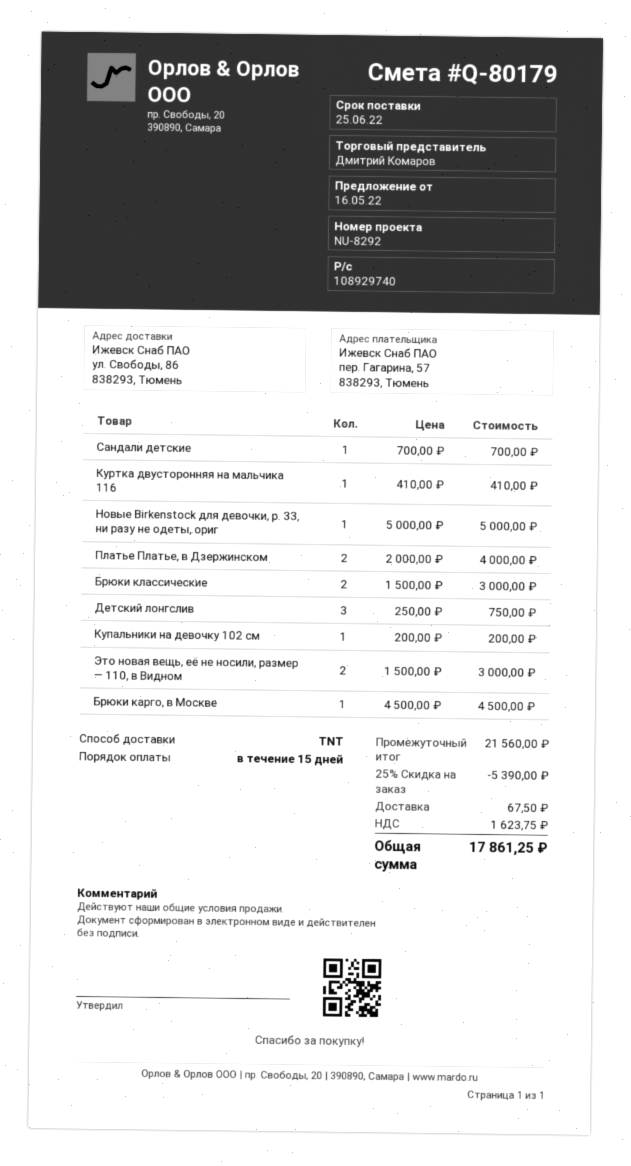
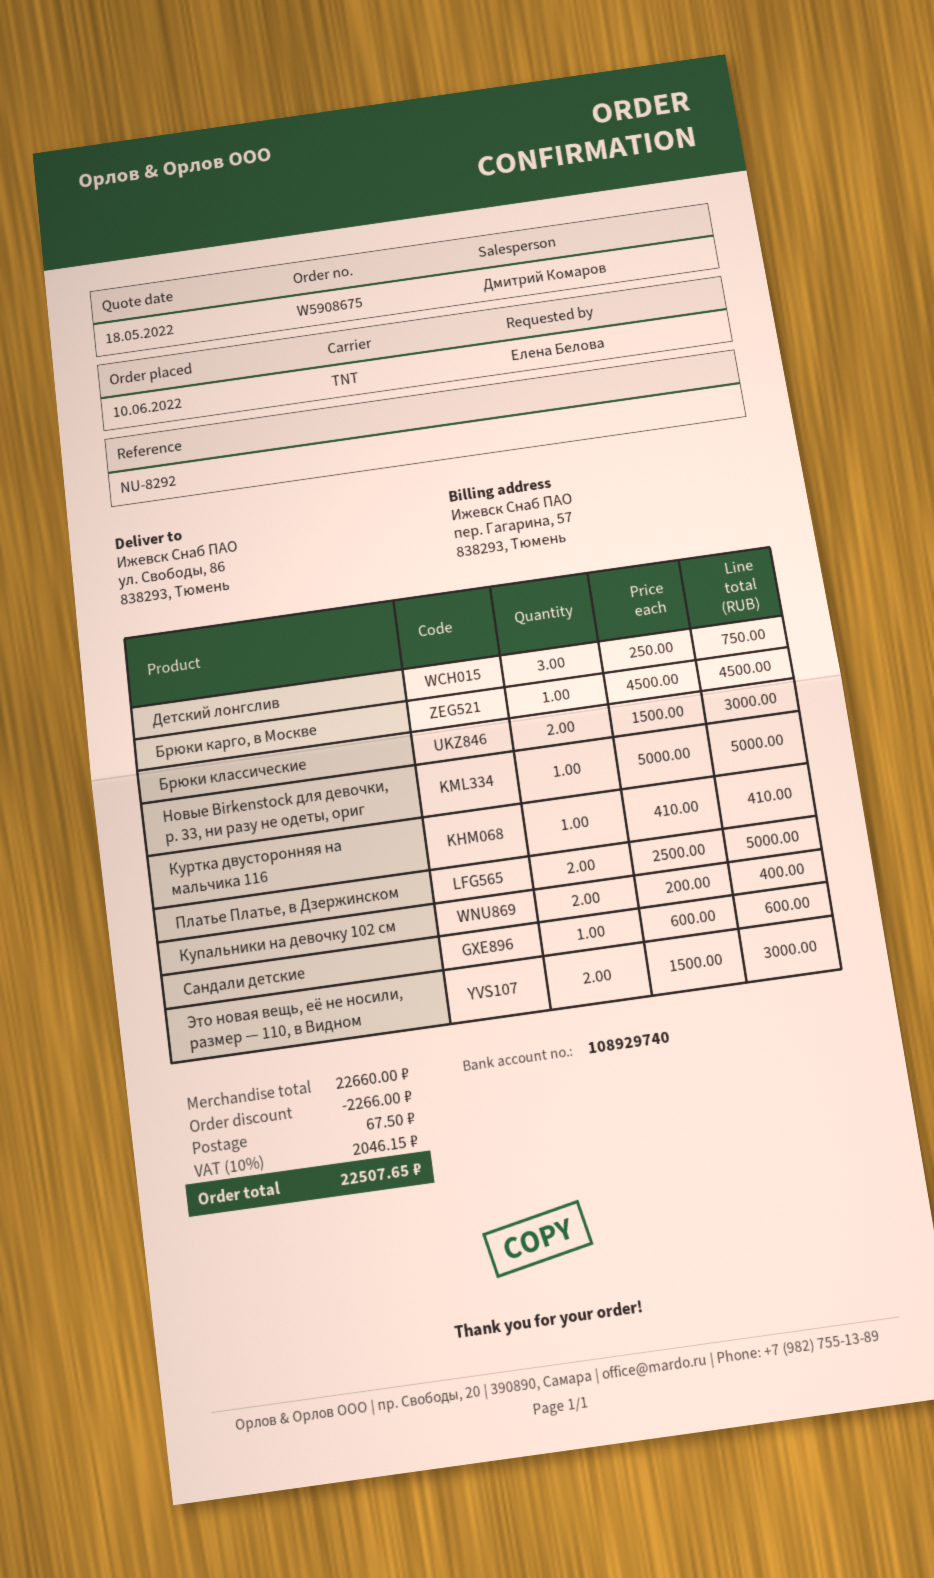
quote date: 2022-05-16 -> 2022-05-18
Сандали детские: 1 x 700.00 = 700.00 -> 1 x 600.00 = 600.00
Платье Платье, в Дзержинском: 2 x 2000.00 = 4000.00 -> 2 x 2500.00 = 5000.00
Купальники на девочку 102 см: 1 x 200.00 = 200.00 -> 2 x 200.00 = 400.00
subtotal: 21560.00 -> 22660.00
discount: 5390.00 -> 2266.00
tax: 1623.75 -> 2046.15
total: 17861.25 -> 22507.65

